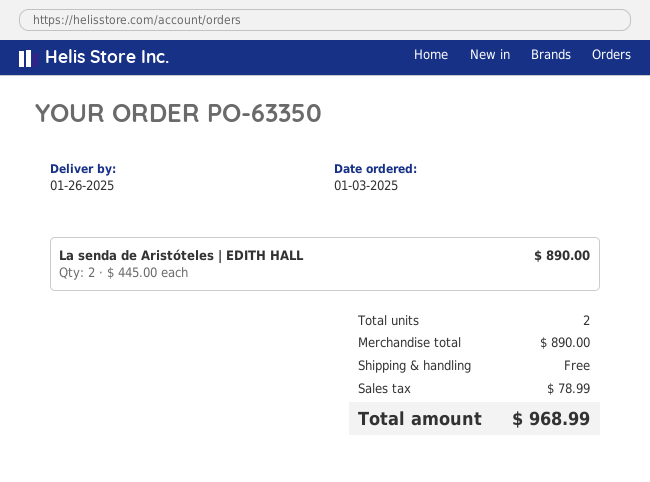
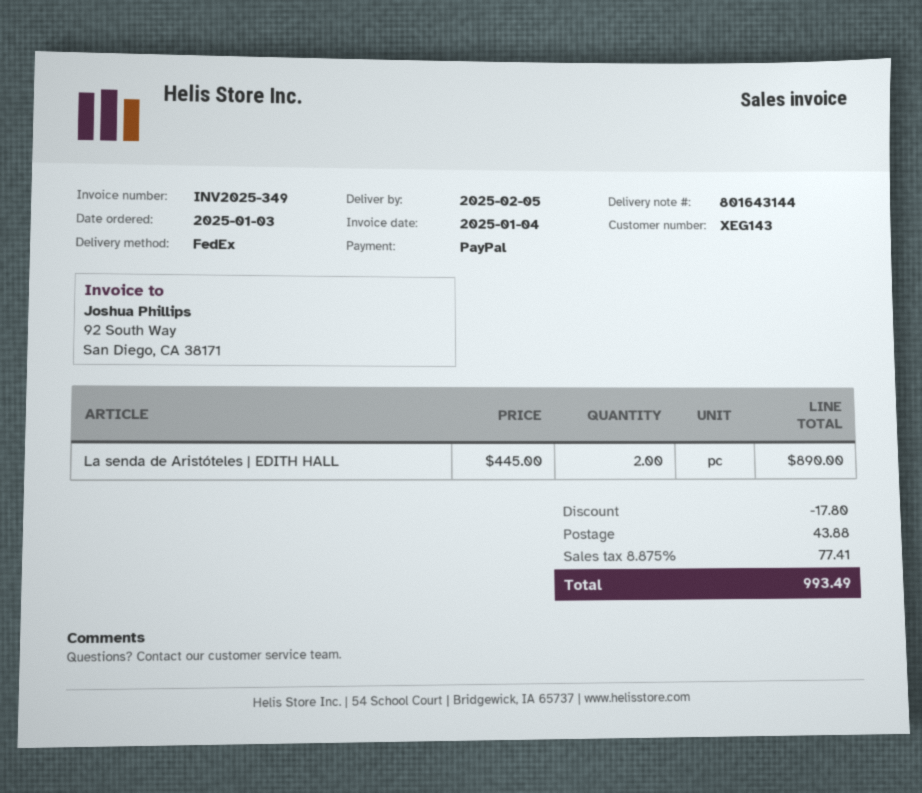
delivery date: 2025-01-26 -> 2025-02-05
discount: none -> 17.80
shipping: 0.00 -> 43.88
tax: 78.99 -> 77.41
total: 968.99 -> 993.49

